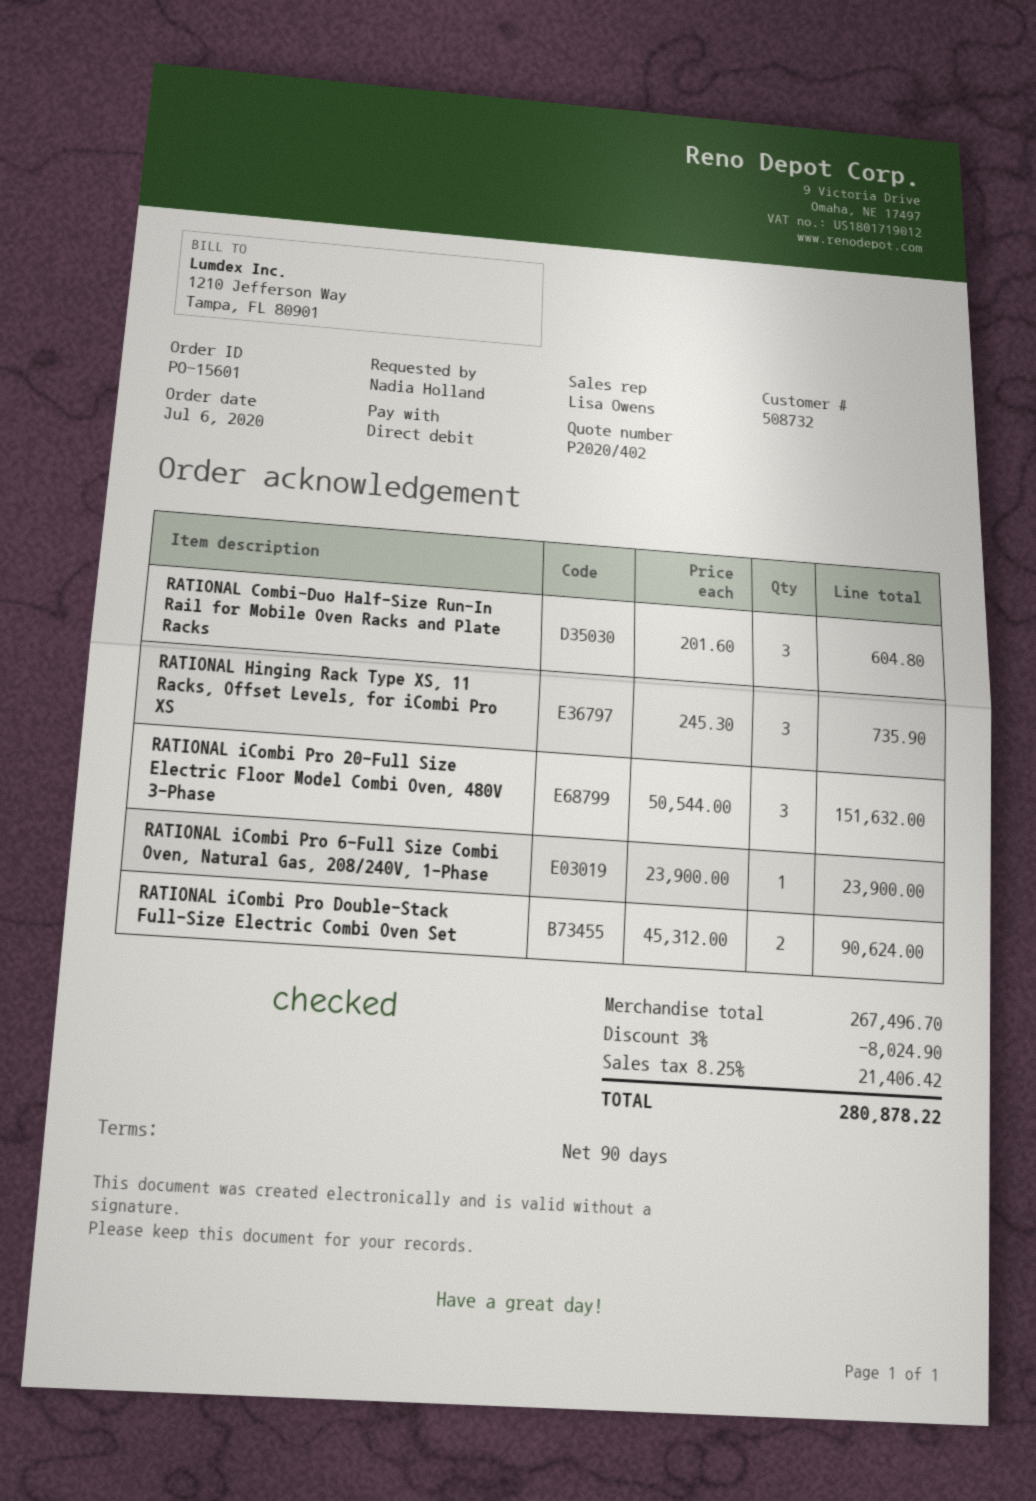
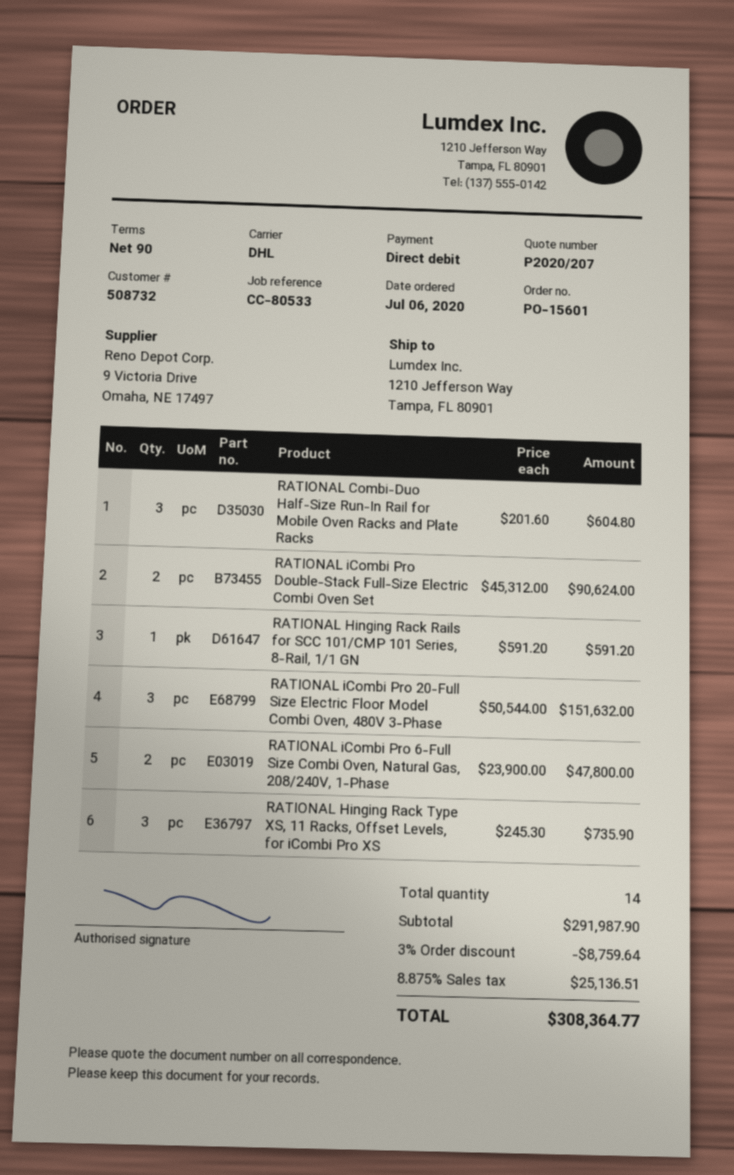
quote number: P2020/402 -> P2020/207
RATIONAL iCombi Pro 6-Full Size Combi Oven, Natural Gas, 208/240V, 1-Phase: 1 x 23900.00 = 23900.00 -> 2 x 23900.00 = 47800.00
RATIONAL Hinging Rack Rails for SCC 101/CMP 101 Series, 8-Rail, 1/1 GN: none -> 1 x 591.20 = 591.20
subtotal: 267496.70 -> 291987.90
discount: 3% = 8024.90 -> 3% = 8759.64
tax: 8.25% = 21406.42 -> 8.875% = 25136.51
total: 280878.22 -> 308364.77

